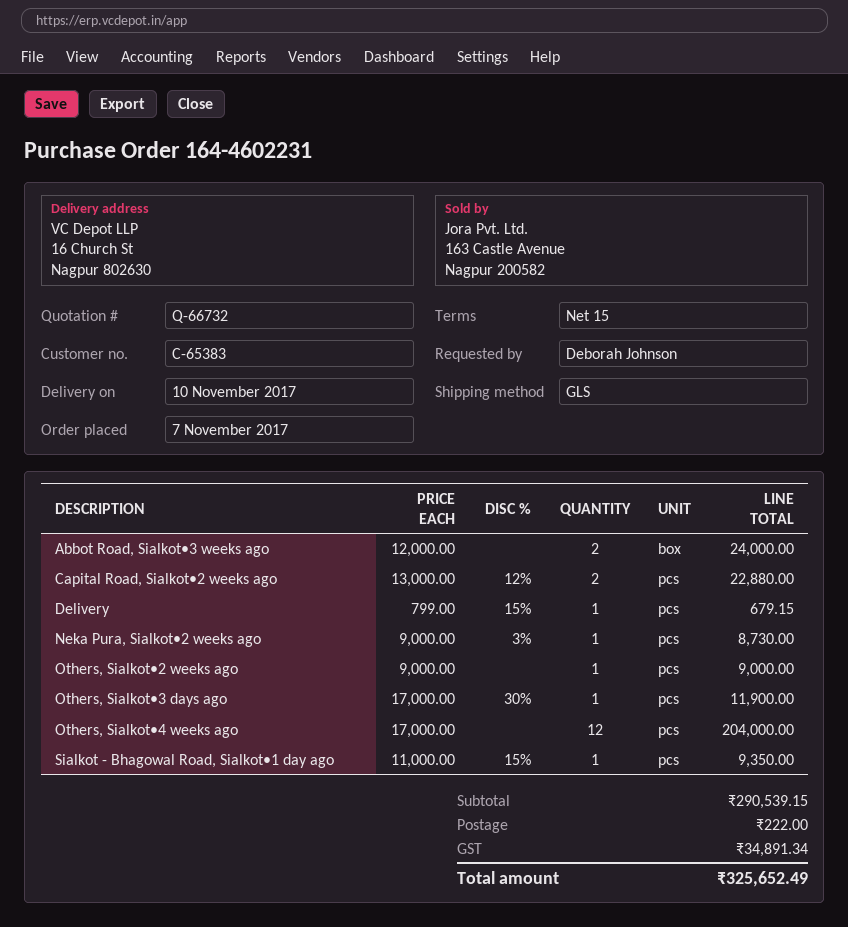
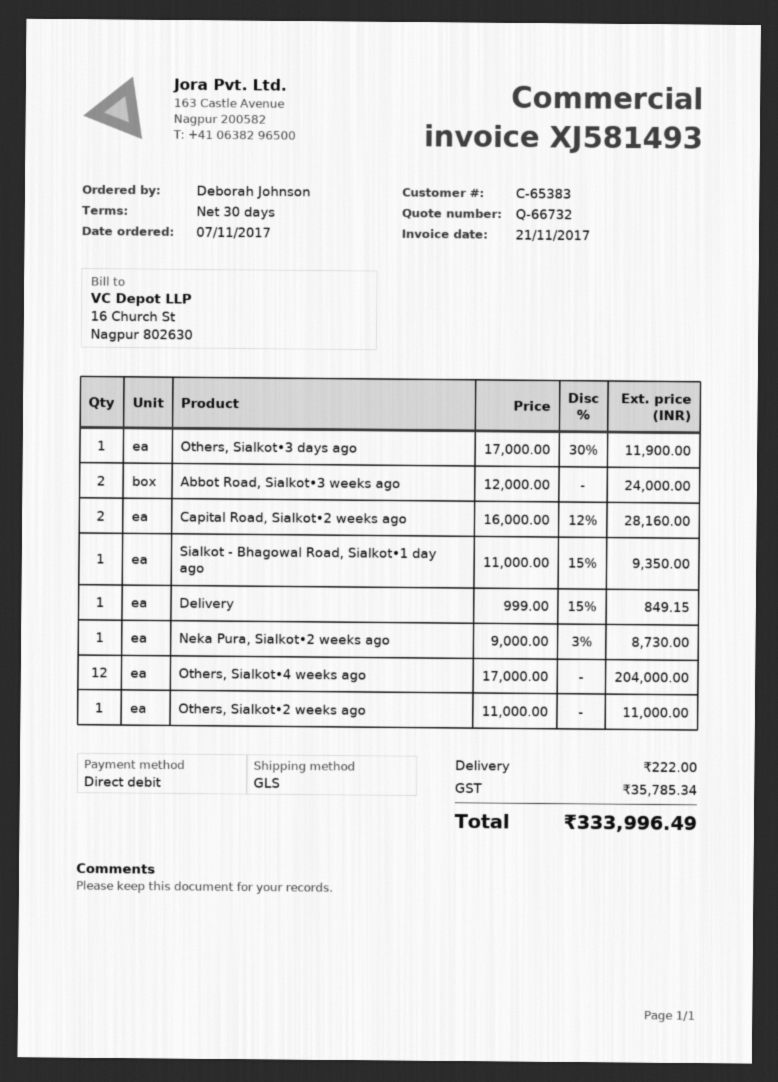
payment terms: 15 days -> 30 days
Capital Road, Sialkot•2 weeks ago: 2 x 13000.00 - 12% = 22880.00 -> 2 x 16000.00 - 12% = 28160.00
Delivery: 1 x 799.00 - 15% = 679.15 -> 1 x 999.00 - 15% = 849.15
Others, Sialkot•2 weeks ago: 1 x 9000.00 = 9000.00 -> 1 x 11000.00 = 11000.00
tax: 34891.34 -> 35785.34
total: 325652.49 -> 333996.49

